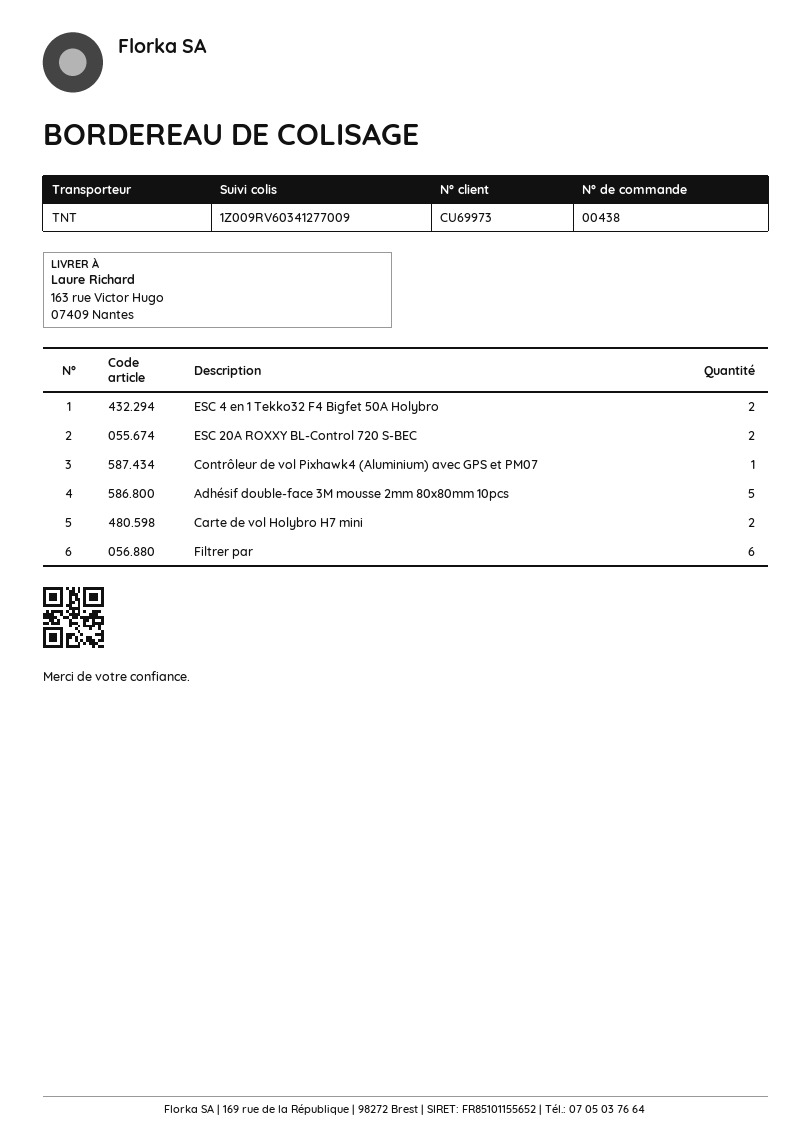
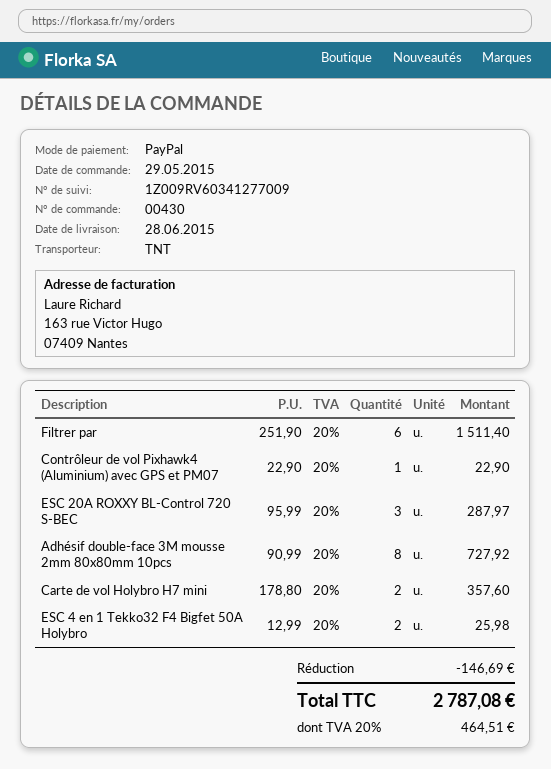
order number: 00438 -> 00430
ESC 20A ROXXY BL-Control 720 S-BEC: 2 -> 3
Adhésif double-face 3M mousse 2mm 80x80mm 10pcs: 5 -> 8

